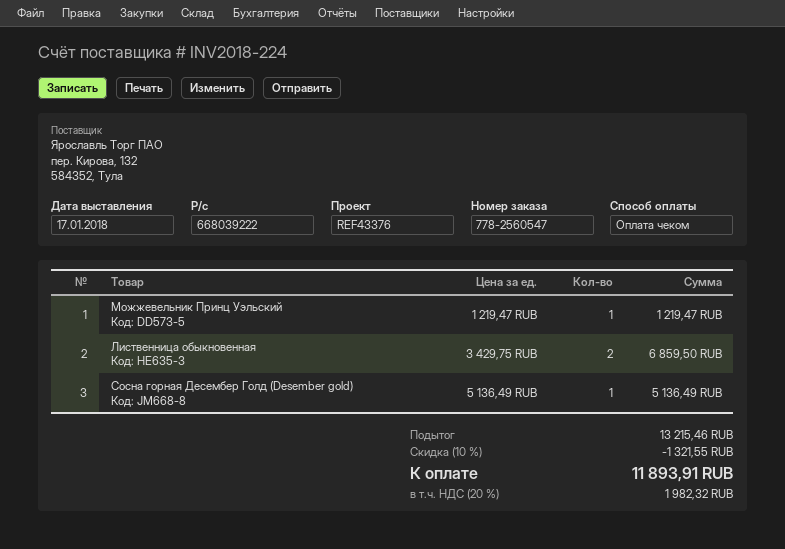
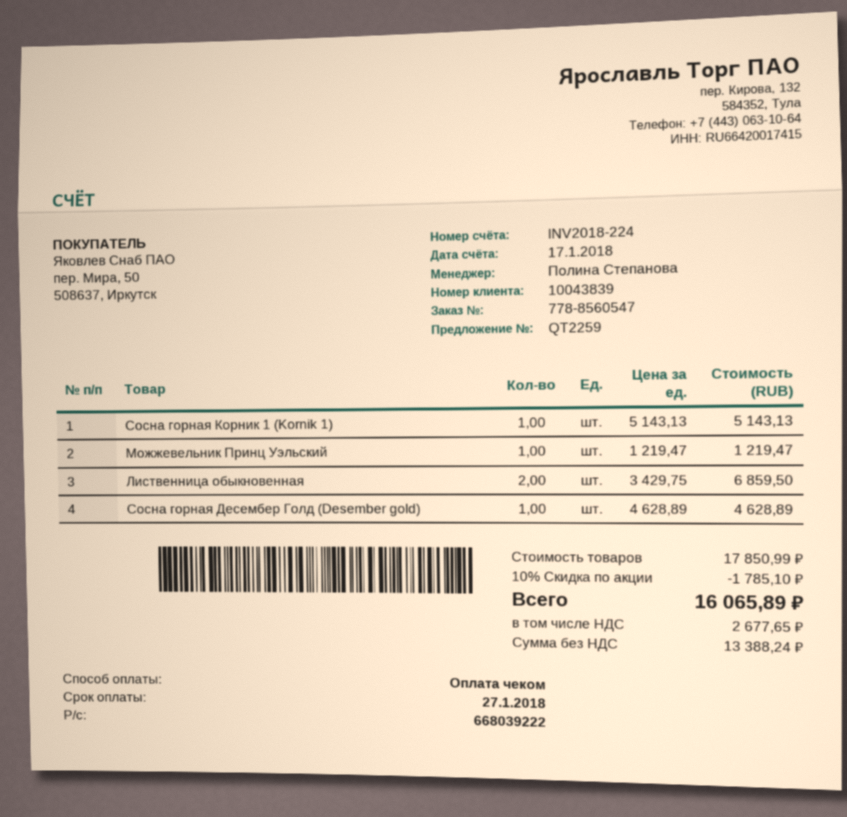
order number: 778-2560547 -> 778-8560547
Сосна горная Десембер Голд (Desember gold): 1 x 5136.49 = 5136.49 -> 1 x 4628.89 = 4628.89
Сосна горная Корник 1 (Kornik 1): none -> 1 x 5143.13 = 5143.13
subtotal: 13215.46 -> 17850.99
discount: 10% = 1321.55 -> 10% = 1785.10
tax: 1982.32 -> 2677.65
total: 11893.91 -> 16065.89

